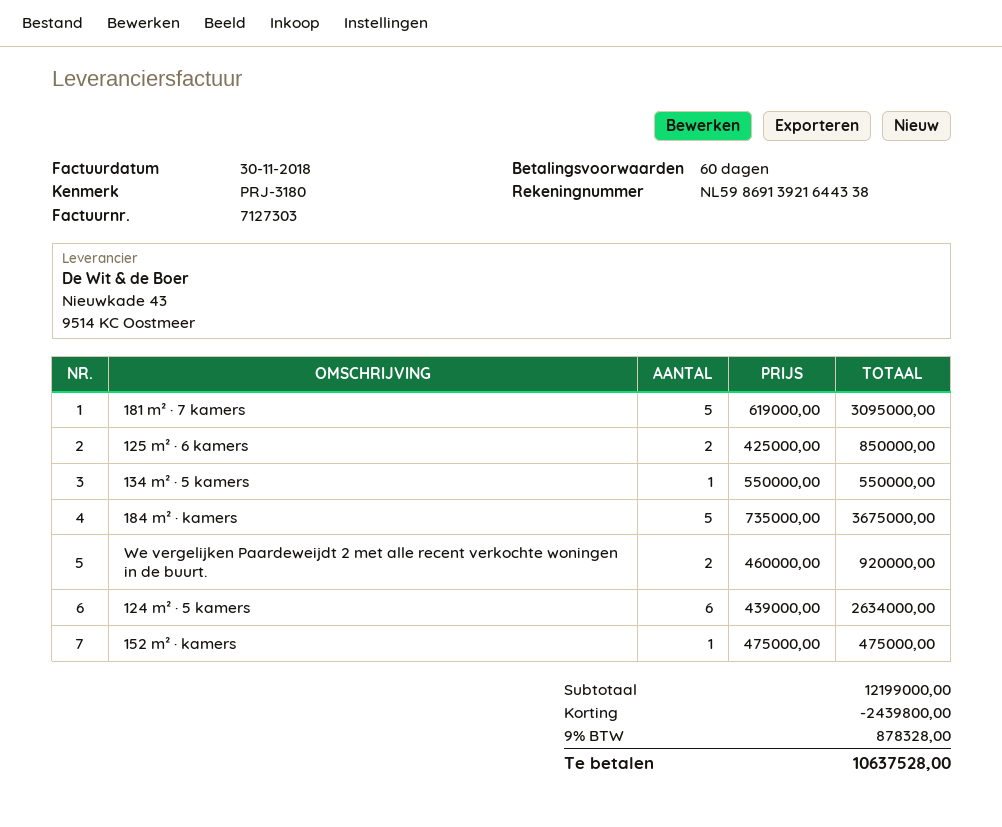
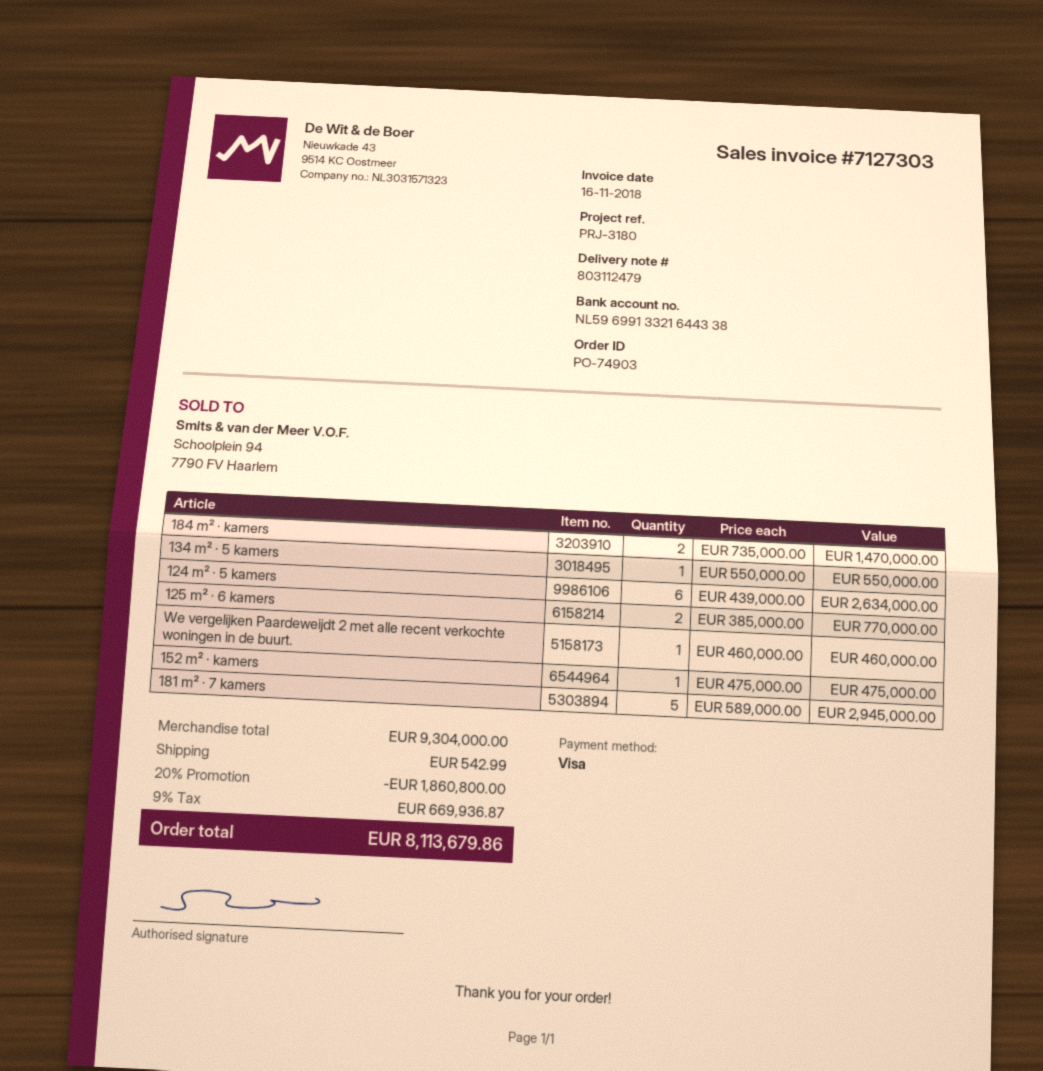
invoice date: 2018-11-30 -> 2018-11-16
bank account: NL5986913921644338 -> NL5969913321644338
181 m² · 7 kamers: 5 x 619000.00 = 3095000.00 -> 5 x 589000.00 = 2945000.00
125 m² · 6 kamers: 2 x 425000.00 = 850000.00 -> 2 x 385000.00 = 770000.00
184 m² · kamers: 5 x 735000.00 = 3675000.00 -> 2 x 735000.00 = 1470000.00
We vergelijken Paardeweijdt 2 met alle recent verkochte woningen in de buurt.: 2 x 460000.00 = 920000.00 -> 1 x 460000.00 = 460000.00
subtotal: 12199000.00 -> 9304000.00
discount: 2439800.00 -> 1860800.00
shipping: none -> 542.99
tax: 9% = 878328.00 -> 9% = 669936.87
total: 10637528.00 -> 8113679.86

